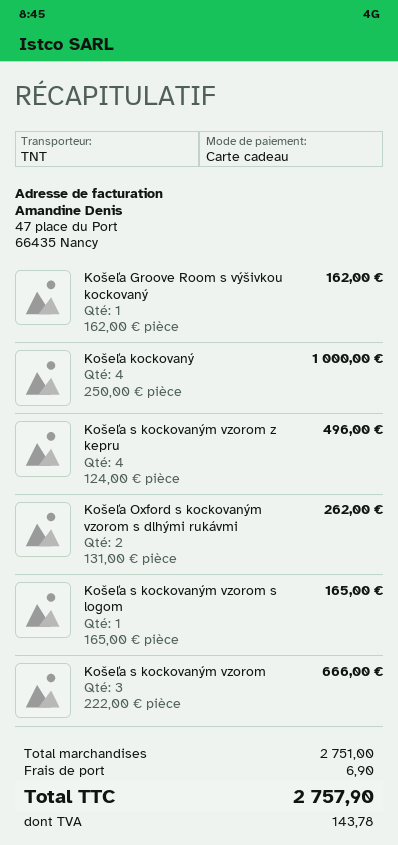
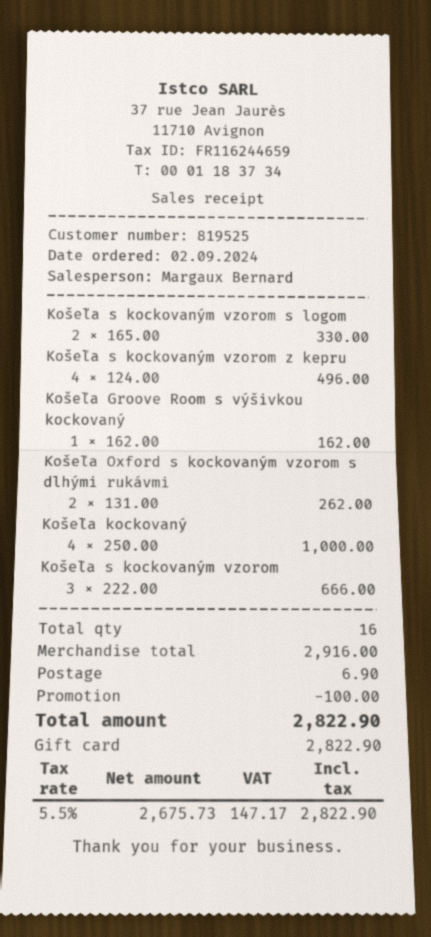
Košeľa s kockovaným vzorom s logom: 1 x 165.00 = 165.00 -> 2 x 165.00 = 330.00
subtotal: 2751.00 -> 2916.00
discount: none -> 100.00
tax: 143.78 -> 147.17
total: 2757.90 -> 2822.90

